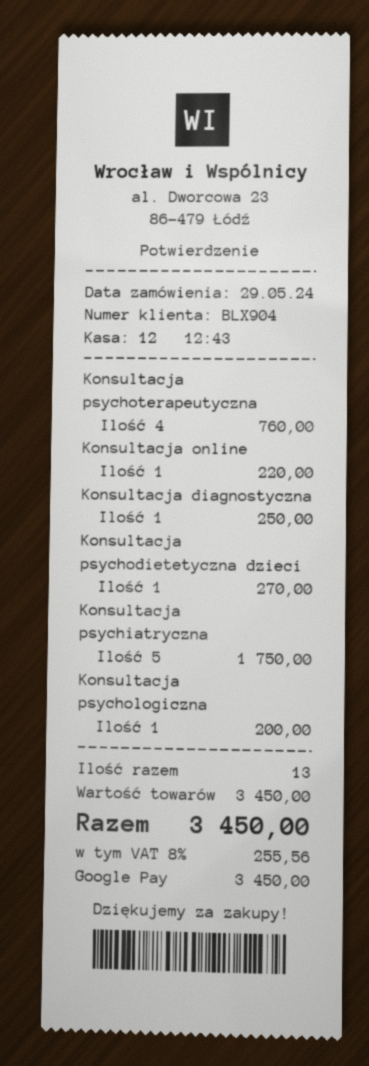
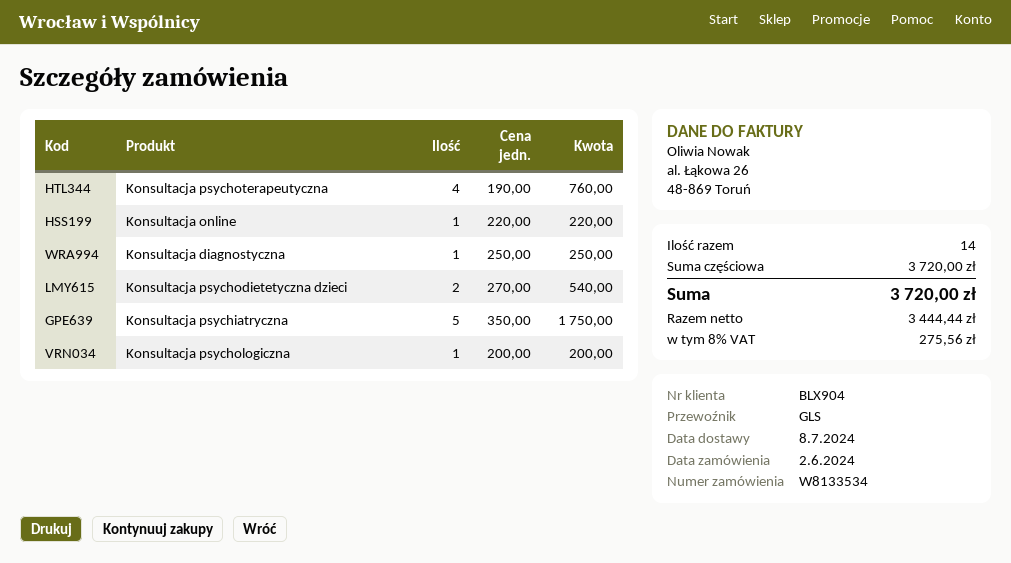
order date: 2024-05-29 -> 2024-06-02
Konsultacja psychodietetyczna dzieci: 1 for 270.00 -> 2 for 540.00
total quantity: 13 -> 14
subtotal: 3450.00 -> 3720.00
tax: 8% = 255.56 -> 8% = 275.56
total: 3450.00 -> 3720.00

